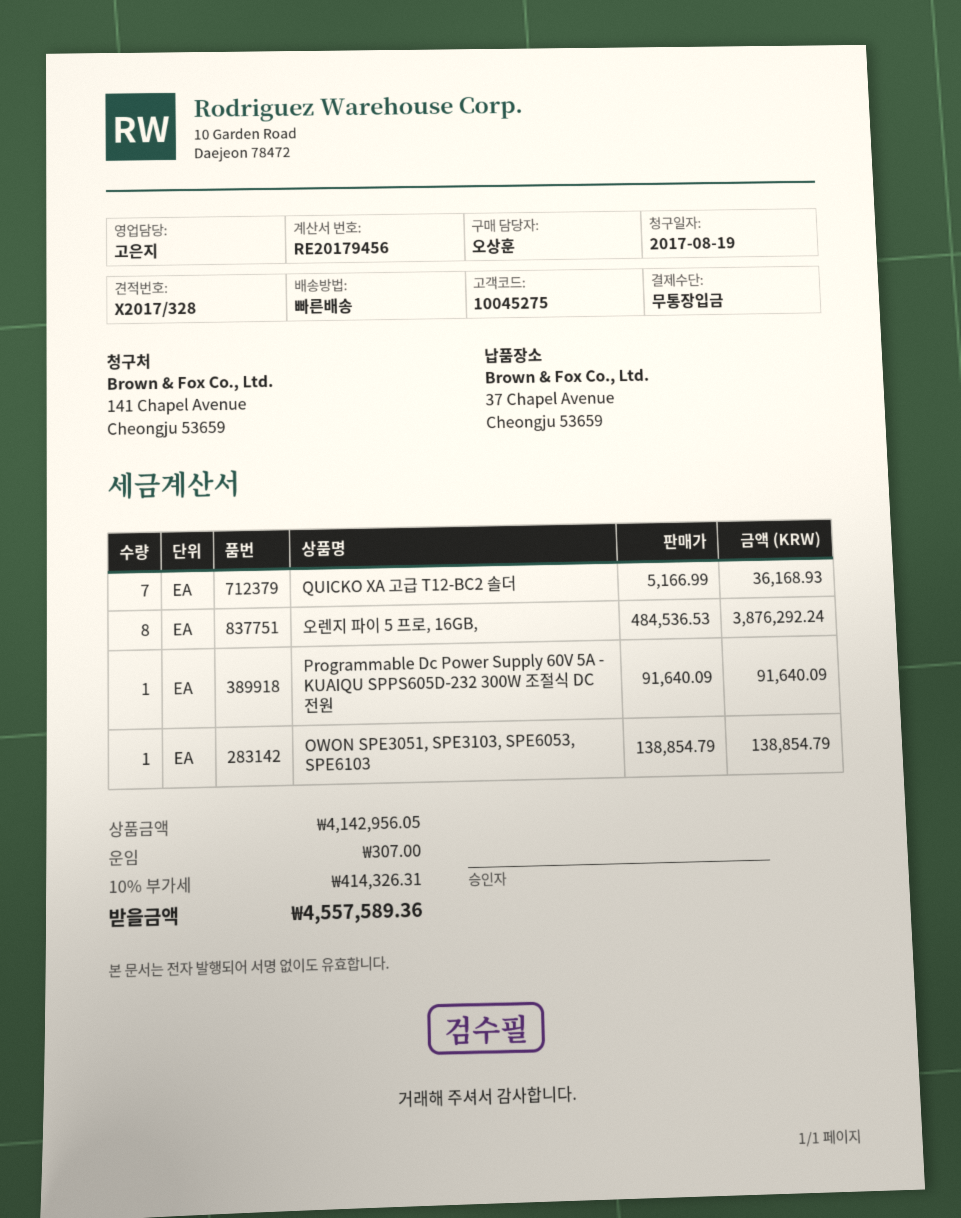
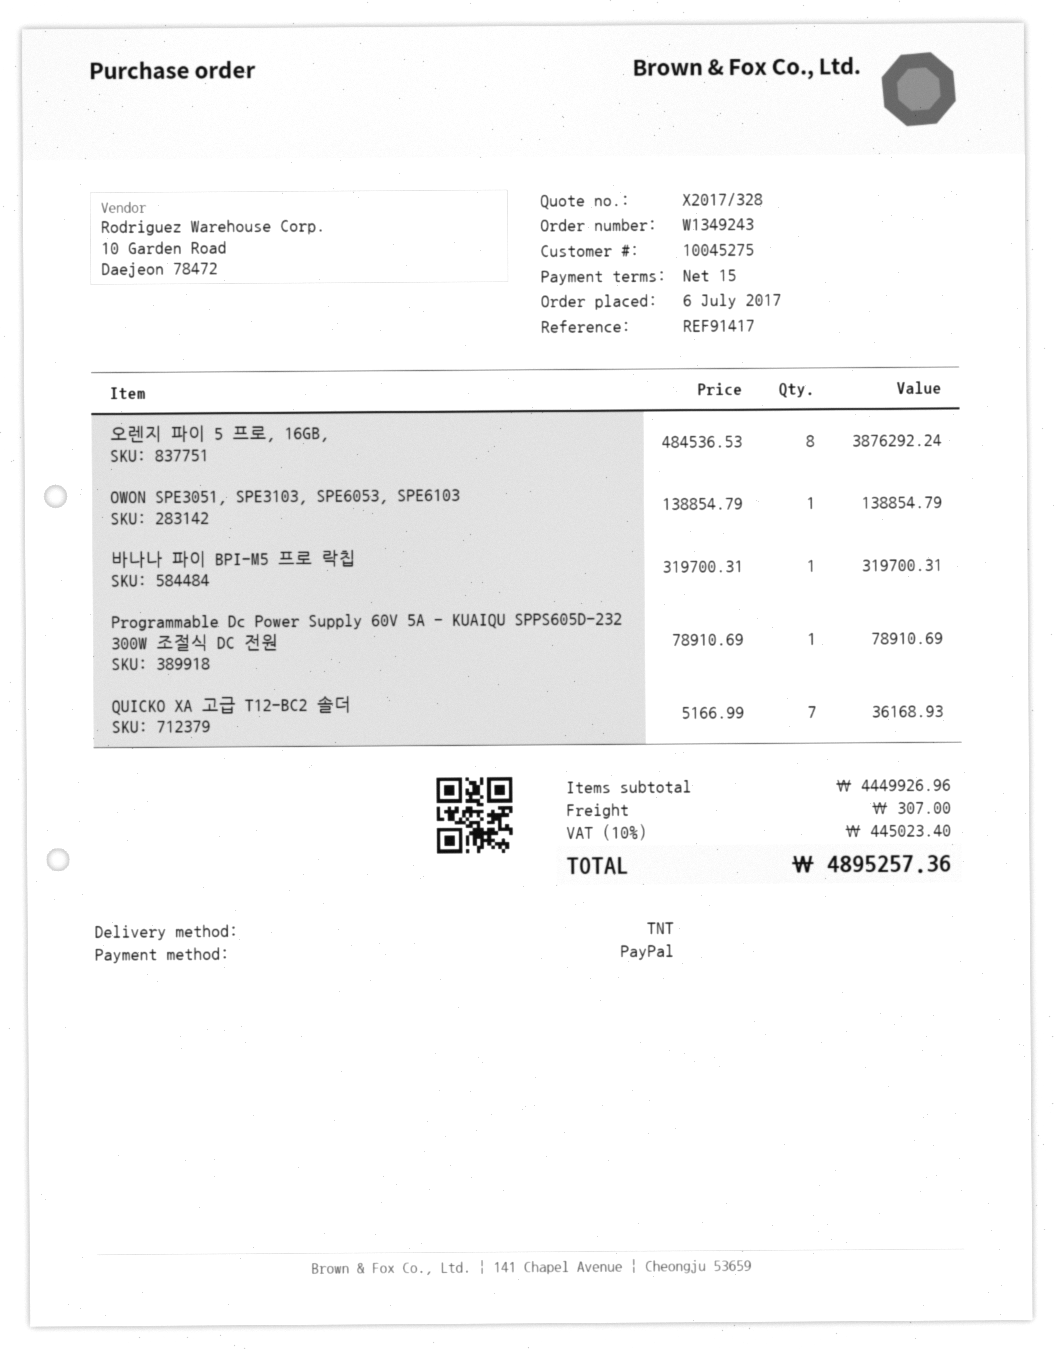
payment method: bank transfer -> PayPal
shipping method: express -> TNT
Programmable Dc Power Supply 60V 5A - KUAIQU SPPS605D-232 300W 조절식 DC 전원: 1 x 91640.09 = 91640.09 -> 1 x 78910.69 = 78910.69
바나나 파이 BPI-M5 프로 락칩: none -> 1 x 319700.31 = 319700.31
subtotal: 4142956.05 -> 4449926.96
tax: 10% = 414326.31 -> 10% = 445023.40
total: 4557589.36 -> 4895257.36

